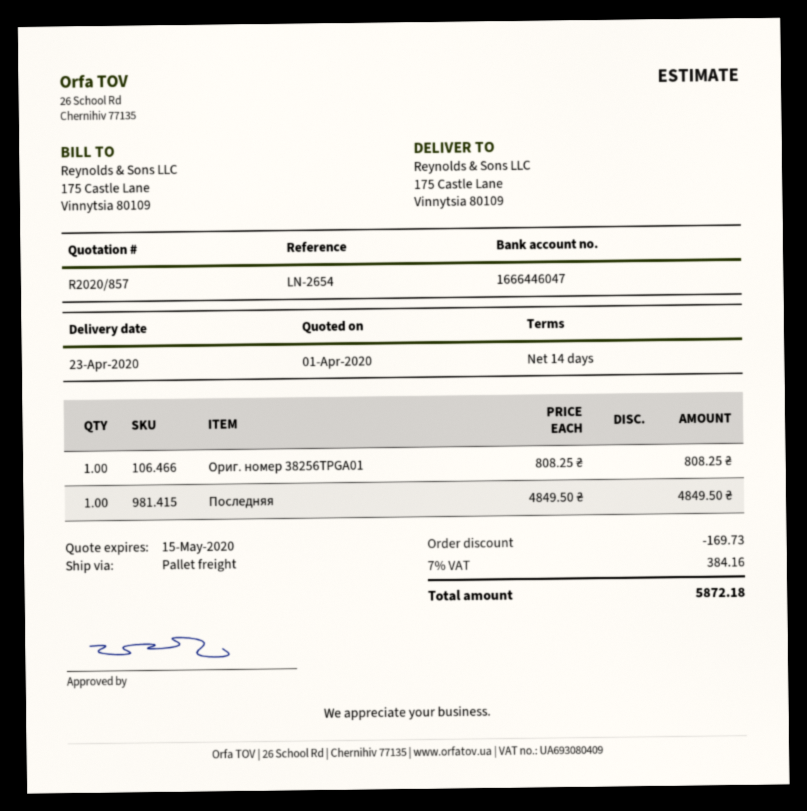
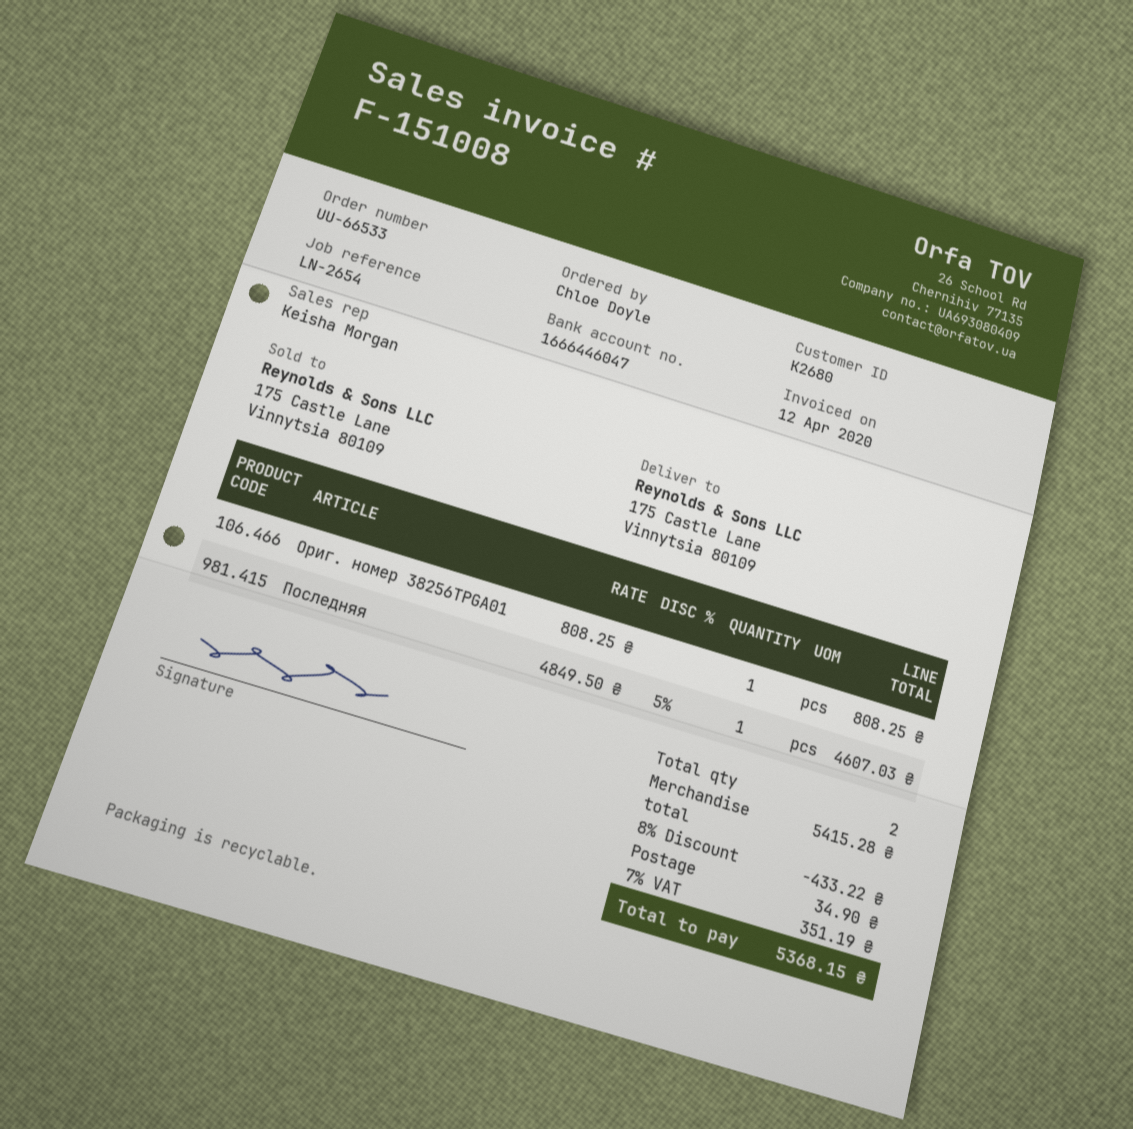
Последняя: 1 x 4849.50 = 4849.50 -> 1 x 4849.50 - 5% = 4607.03
discount: 169.73 -> 433.22
shipping: none -> 34.90
tax: 7% = 384.16 -> 7% = 351.19
total: 5872.18 -> 5368.15

